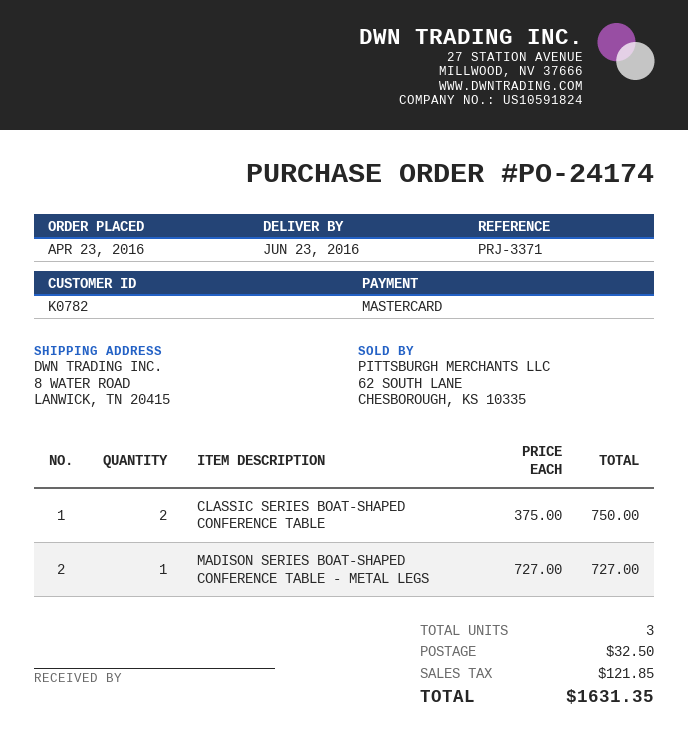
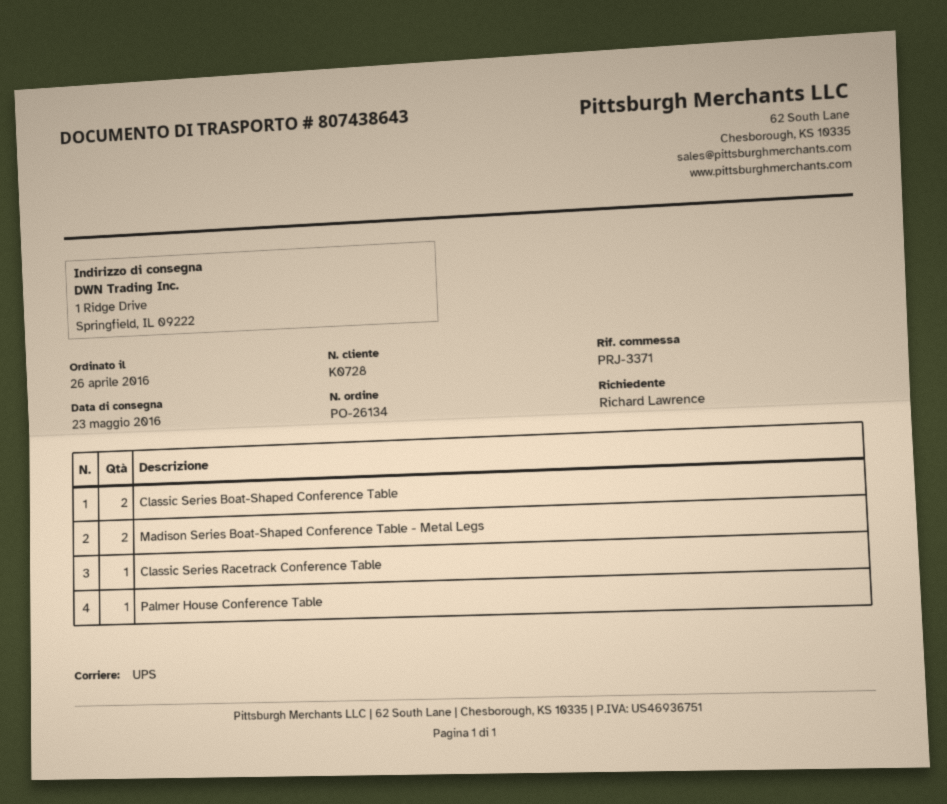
order number: PO-24174 -> PO-26134
order date: 2016-04-23 -> 2016-04-26
delivery date: 2016-06-23 -> 2016-05-23
customer number: K0782 -> K0728
ship to: 8 WATER ROAD, LANWICK, TN 20415 -> 1 Ridge Drive, Springfield, IL 09222
MADISON SERIES BOAT-SHAPED CONFERENCE TABLE - METAL LEGS: 1 -> 2
Classic Series Racetrack Conference Table: none -> 1
Palmer House Conference Table: none -> 1

